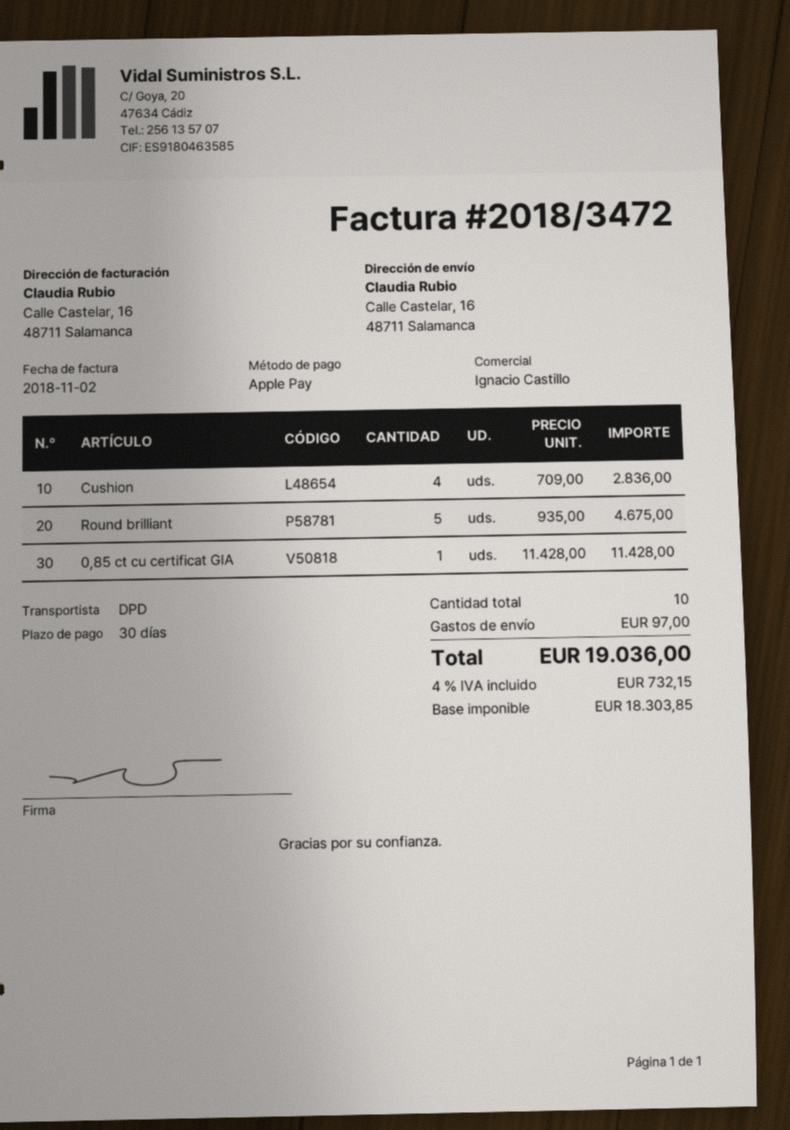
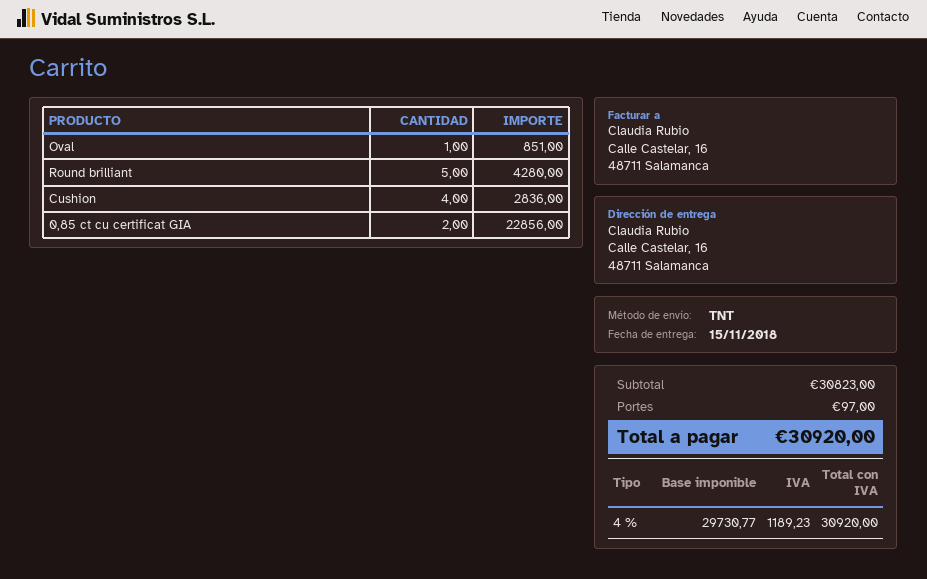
shipping method: DPD -> TNT
Round brilliant: 5 for 4675.00 -> 5 for 4280.00
0,85 ct cu certificat GIA: 1 for 11428.00 -> 2 for 22856.00
Oval: none -> 1 for 851.00
net: 18303.85 -> 29730.77
tax: 4% = 732.15 -> 4% = 1189.23
total: 19036.00 -> 30920.00

